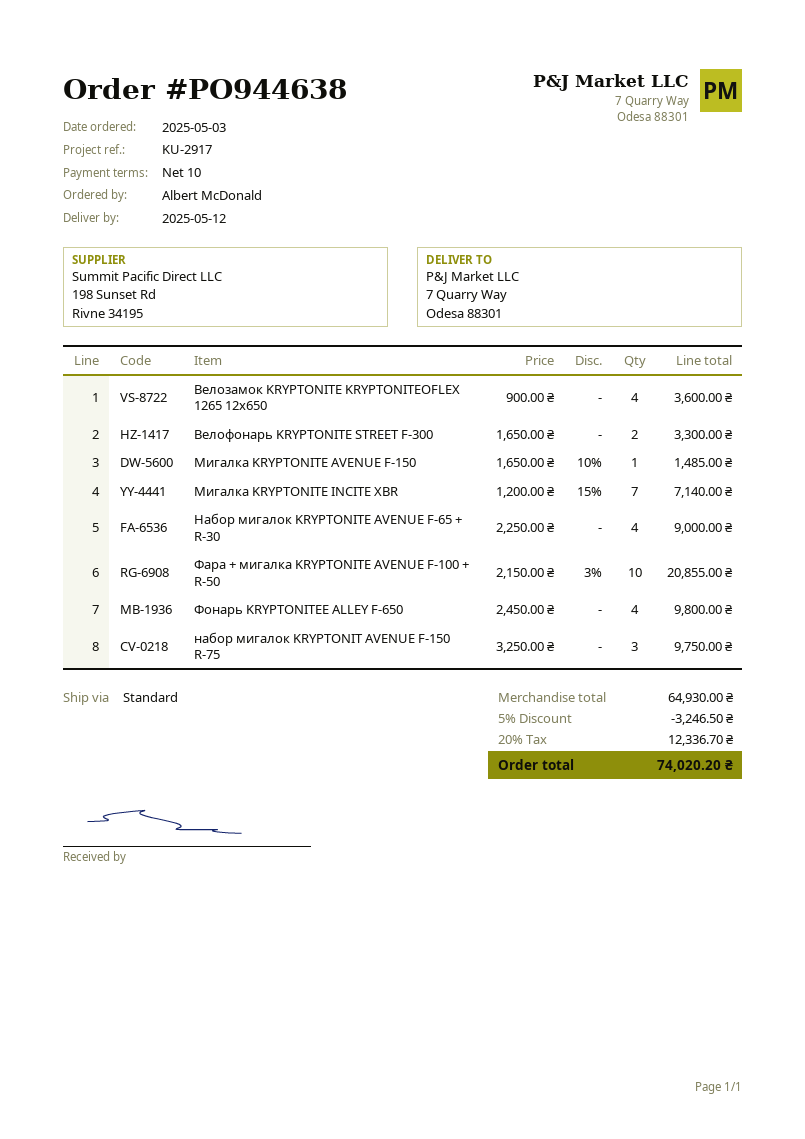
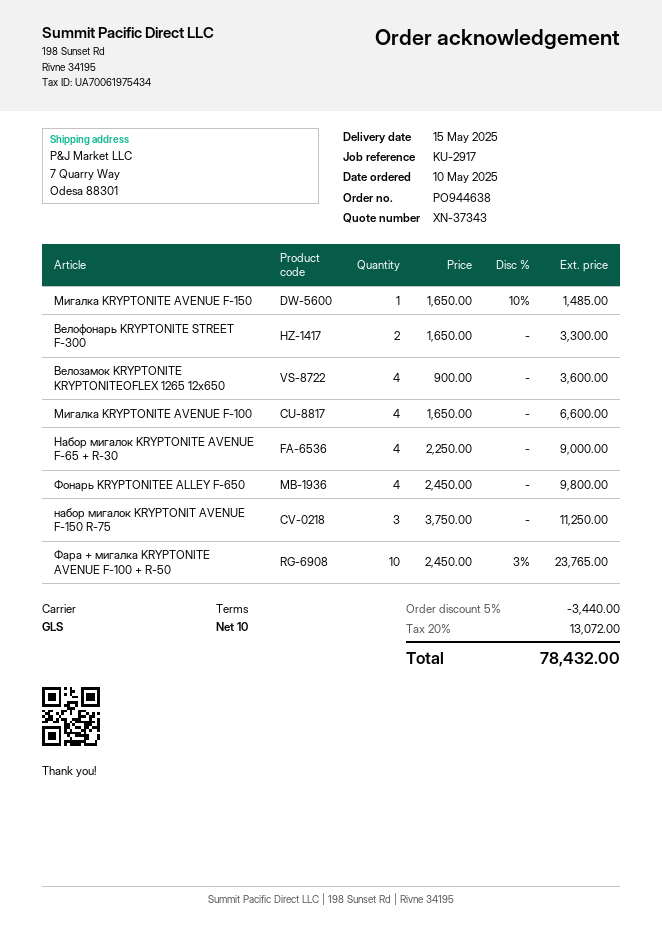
order date: 2025-05-03 -> 2025-05-10
delivery date: 2025-05-12 -> 2025-05-15
shipping method: standard -> GLS
Мигалка KRYPTONITE INCITE XBR: 7 x 1200.00 - 15% = 7140.00 -> none
Фара + мигалка KRYPTONITE AVENUE F-100 + R-50: 10 x 2150.00 - 3% = 20855.00 -> 10 x 2450.00 - 3% = 23765.00
набор мигалок KRYPTONIT AVENUE F-150 R-75: 3 x 3250.00 = 9750.00 -> 3 x 3750.00 = 11250.00
Мигалка KRYPTONITE AVENUE F-100: none -> 4 x 1650.00 = 6600.00
discount: 5% = 3246.50 -> 5% = 3440.00
tax: 20% = 12336.70 -> 20% = 13072.00
total: 74020.20 -> 78432.00

